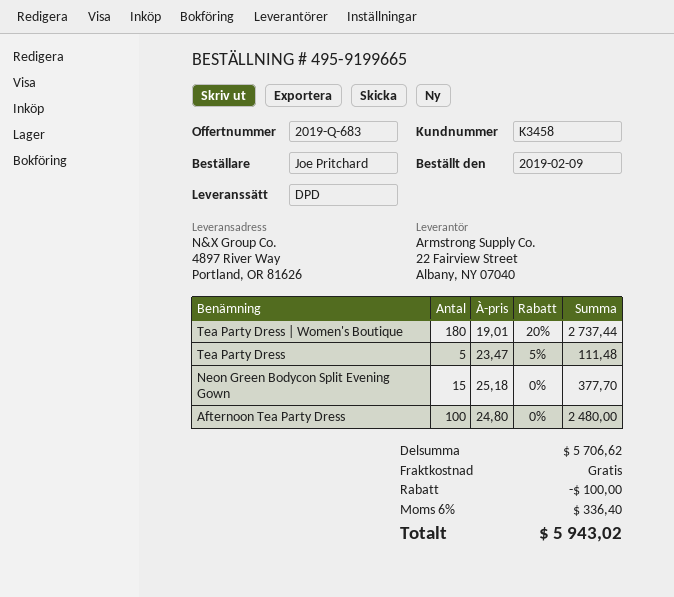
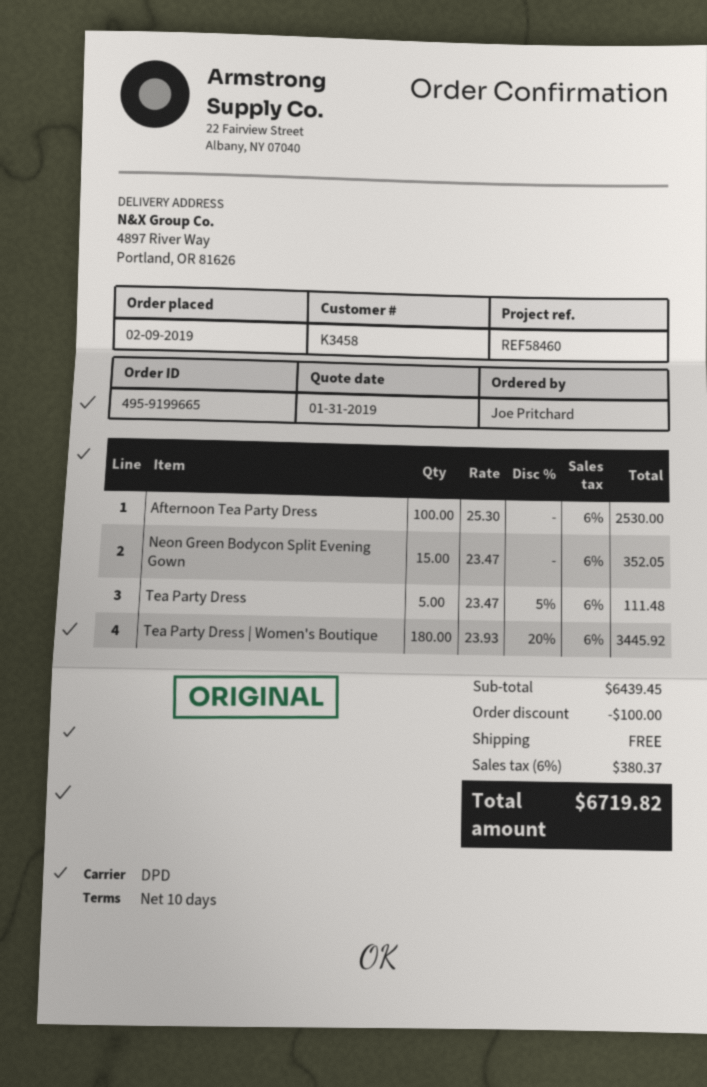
Tea Party Dress | Women's Boutique: 180 x 19.01 - 20% = 2737.44 -> 180 x 23.93 - 20% = 3445.92
Neon Green Bodycon Split Evening Gown: 15 x 25.18 = 377.70 -> 15 x 23.47 = 352.05
Afternoon Tea Party Dress: 100 x 24.80 = 2480.00 -> 100 x 25.30 = 2530.00
subtotal: 5706.62 -> 6439.45
tax: 6% = 336.40 -> 6% = 380.37
total: 5943.02 -> 6719.82

